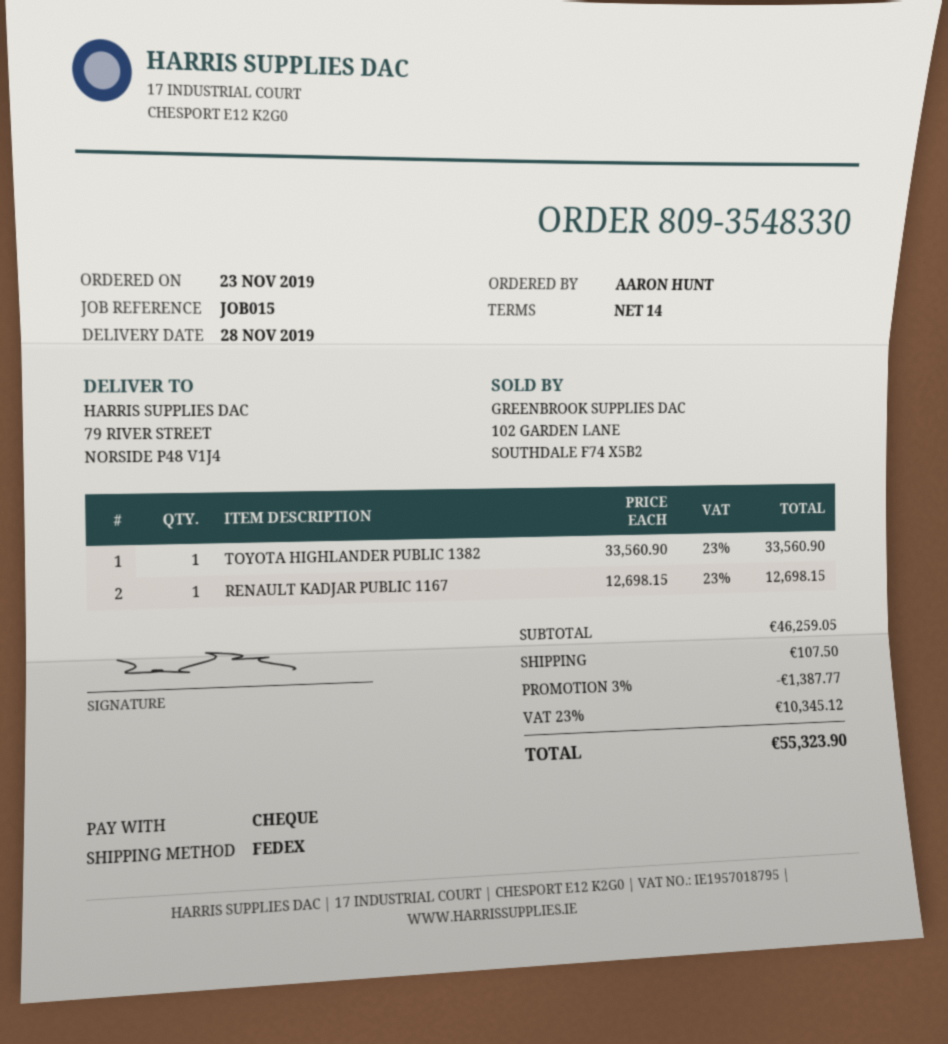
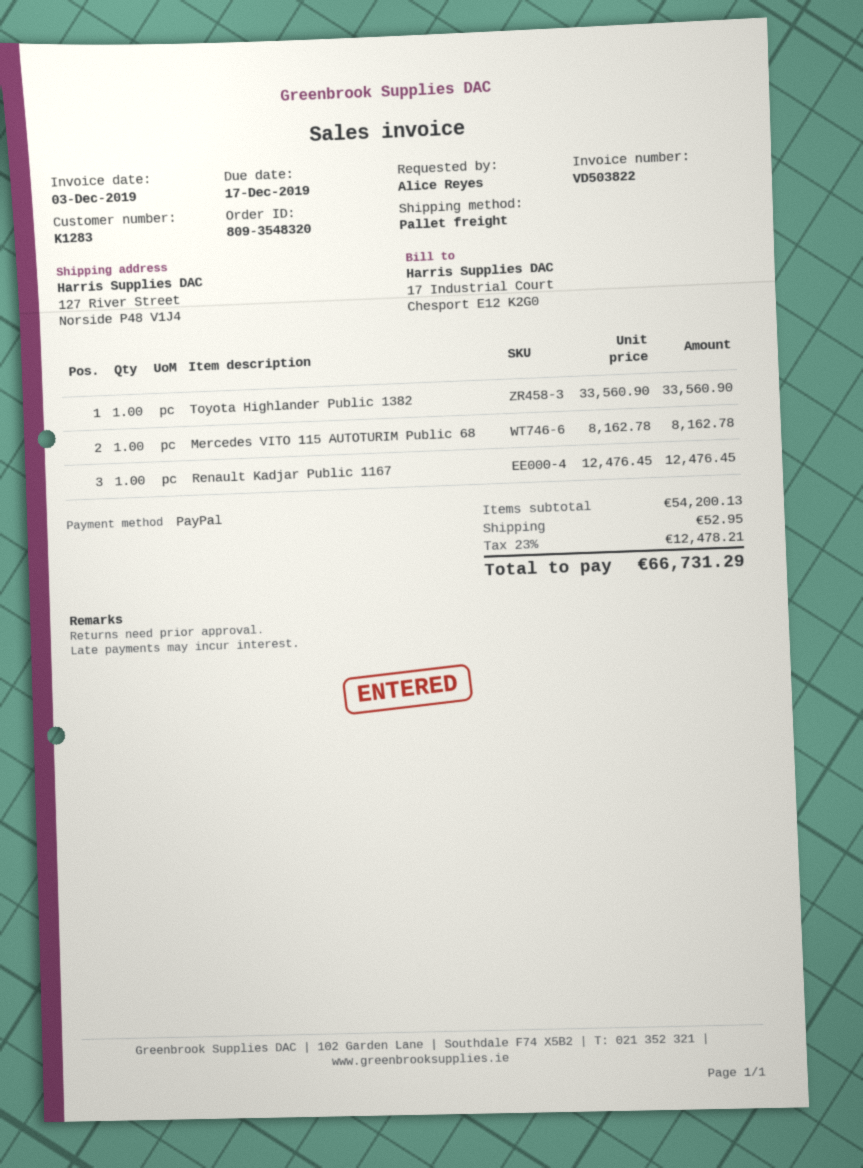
order number: 809-3548330 -> 809-3548320
ordered by: AARON HUNT -> Alice Reyes
payment method: cheque -> PayPal
shipping method: FedEx -> pallet freight
ship to: 79 RIVER STREET, NORSIDE P48 V1J4 -> 127 River Street, Norside P48 V1J4
RENAULT KADJAR PUBLIC 1167: 1 x 12698.15 = 12698.15 -> 1 x 12476.45 = 12476.45
Mercedes VITO 115 AUTOTURIM Public 68: none -> 1 x 8162.78 = 8162.78
subtotal: 46259.05 -> 54200.13
discount: 3% = 1387.77 -> none
shipping: 107.50 -> 52.95
tax: 23% = 10345.12 -> 23% = 12478.21
total: 55323.90 -> 66731.29

